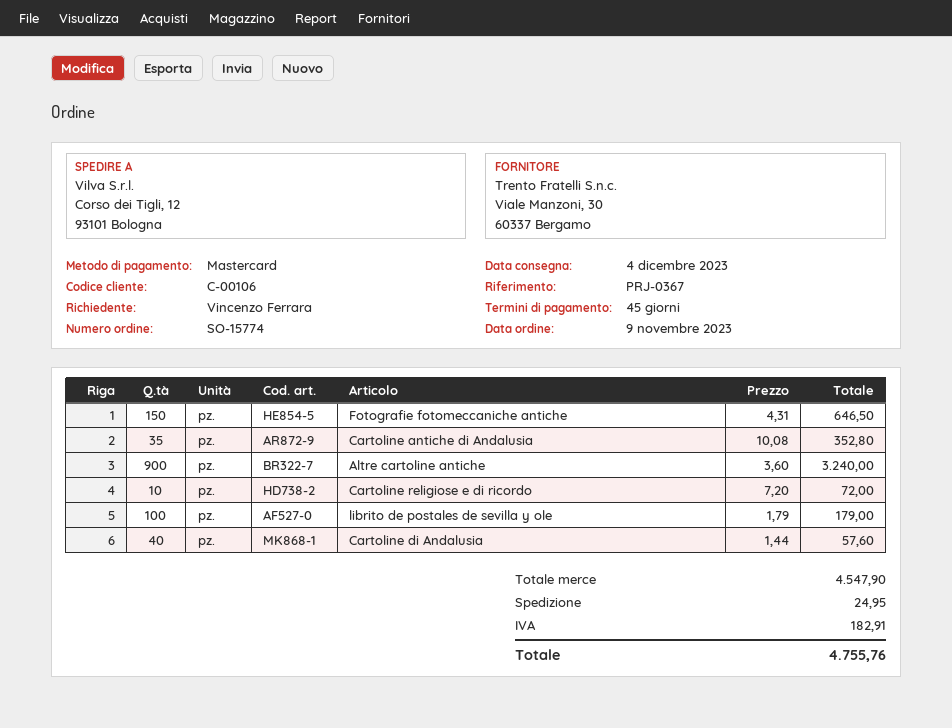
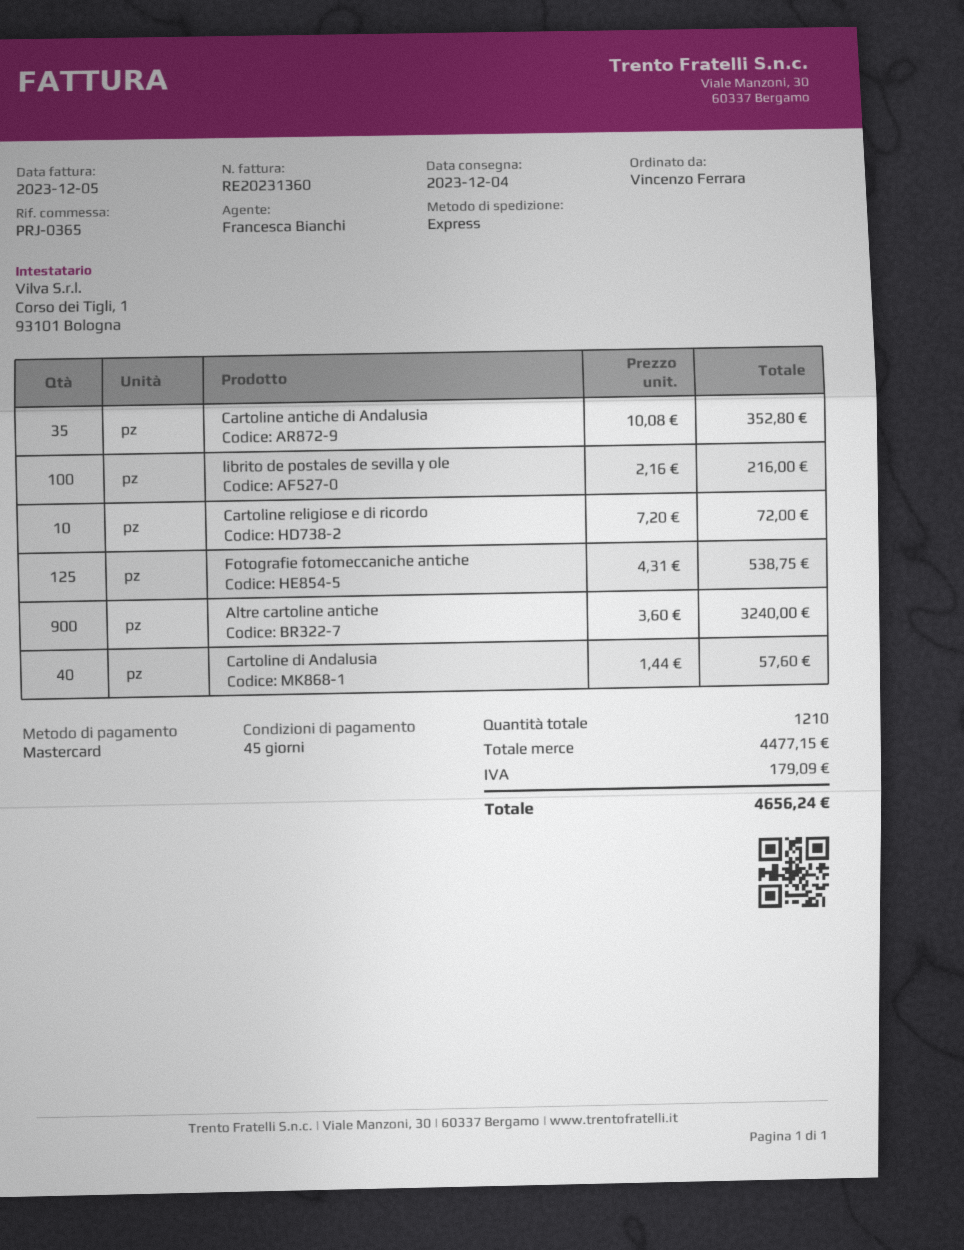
reference: PRJ-0367 -> PRJ-0365
Fotografie fotomeccaniche antiche: 150 x 4.31 = 646.50 -> 125 x 4.31 = 538.75
librito de postales de sevilla y ole: 100 x 1.79 = 179.00 -> 100 x 2.16 = 216.00
subtotal: 4547.90 -> 4477.15
shipping: 24.95 -> none
tax: 182.91 -> 179.09
total: 4755.76 -> 4656.24

